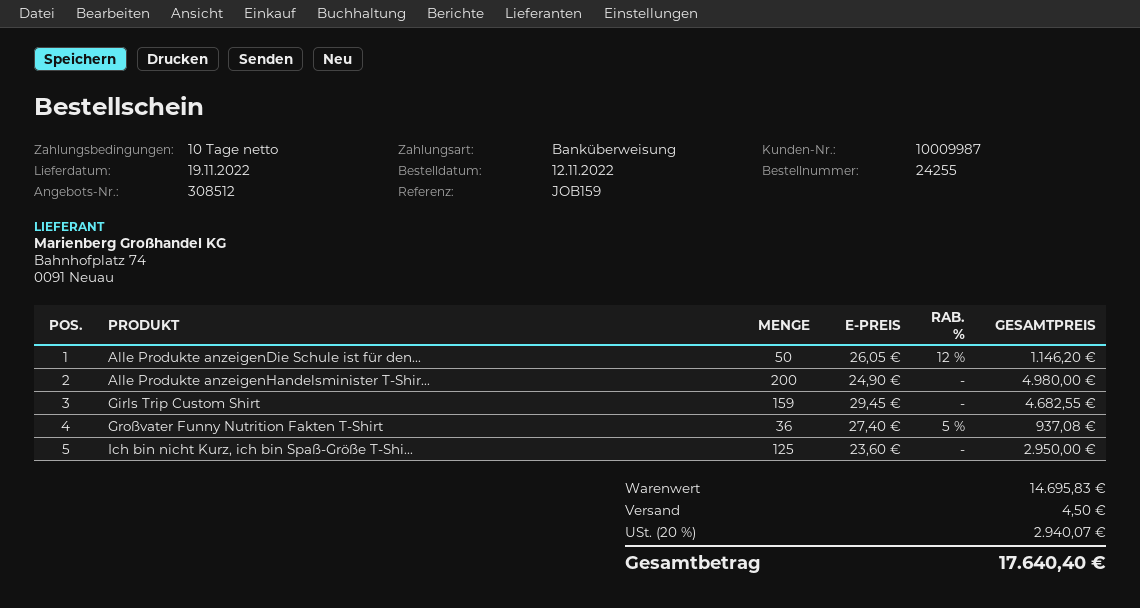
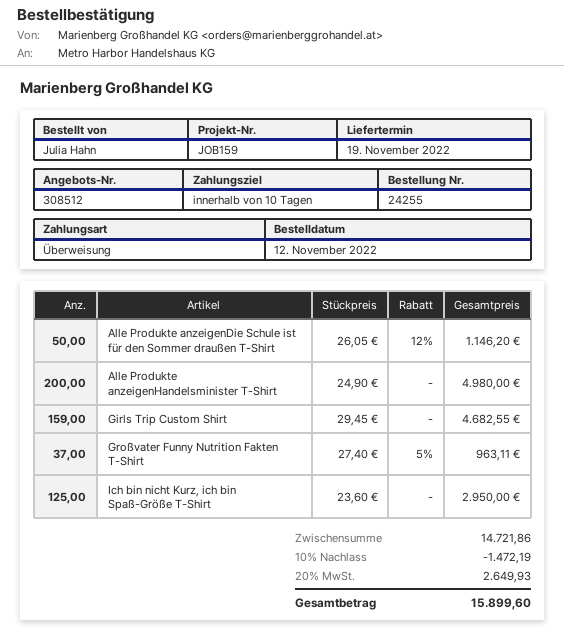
Großvater Funny Nutrition Fakten T-Shirt: 36 x 27.40 - 5% = 937.08 -> 37 x 27.40 - 5% = 963.11
subtotal: 14695.83 -> 14721.86
discount: none -> 10% = 1472.19
shipping: 4.50 -> none
tax: 20% = 2940.07 -> 20% = 2649.93
total: 17640.40 -> 15899.60

